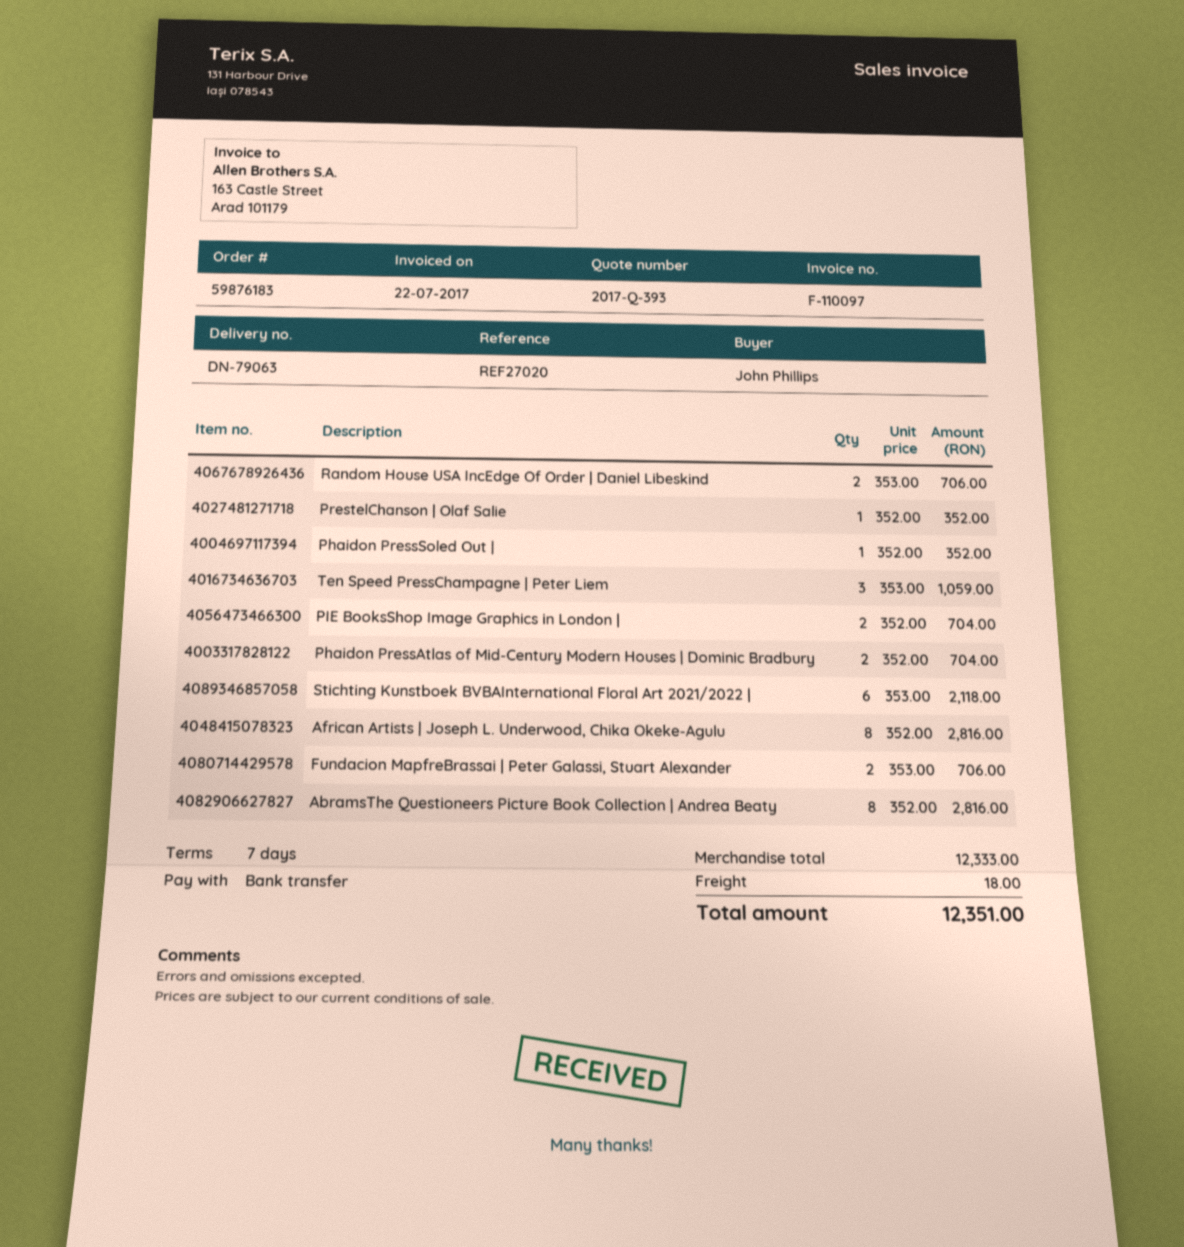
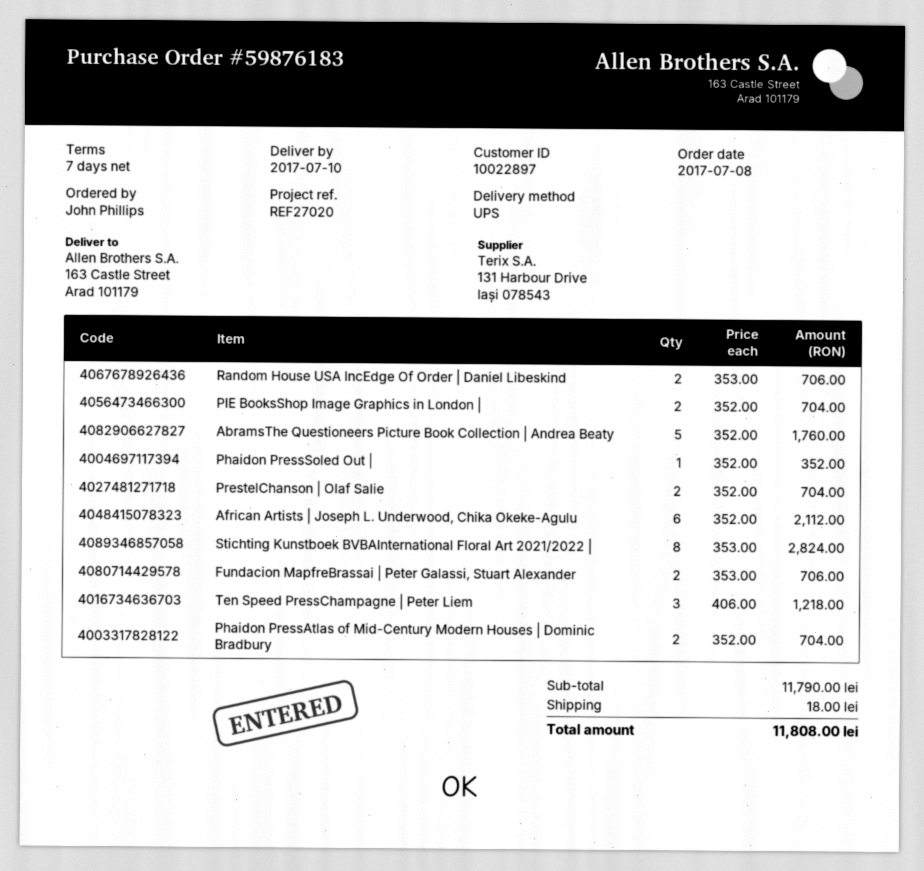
PrestelChanson | Olaf Salie: 1 x 352.00 = 352.00 -> 2 x 352.00 = 704.00
Ten Speed PressChampagne | Peter Liem: 3 x 353.00 = 1059.00 -> 3 x 406.00 = 1218.00
Stichting Kunstboek BVBAInternational Floral Art 2021/2022 |: 6 x 353.00 = 2118.00 -> 8 x 353.00 = 2824.00
African Artists | Joseph L. Underwood, Chika Okeke-Agulu: 8 x 352.00 = 2816.00 -> 6 x 352.00 = 2112.00
AbramsThe Questioneers Picture Book Collection | Andrea Beaty: 8 x 352.00 = 2816.00 -> 5 x 352.00 = 1760.00
subtotal: 12333.00 -> 11790.00
total: 12351.00 -> 11808.00

